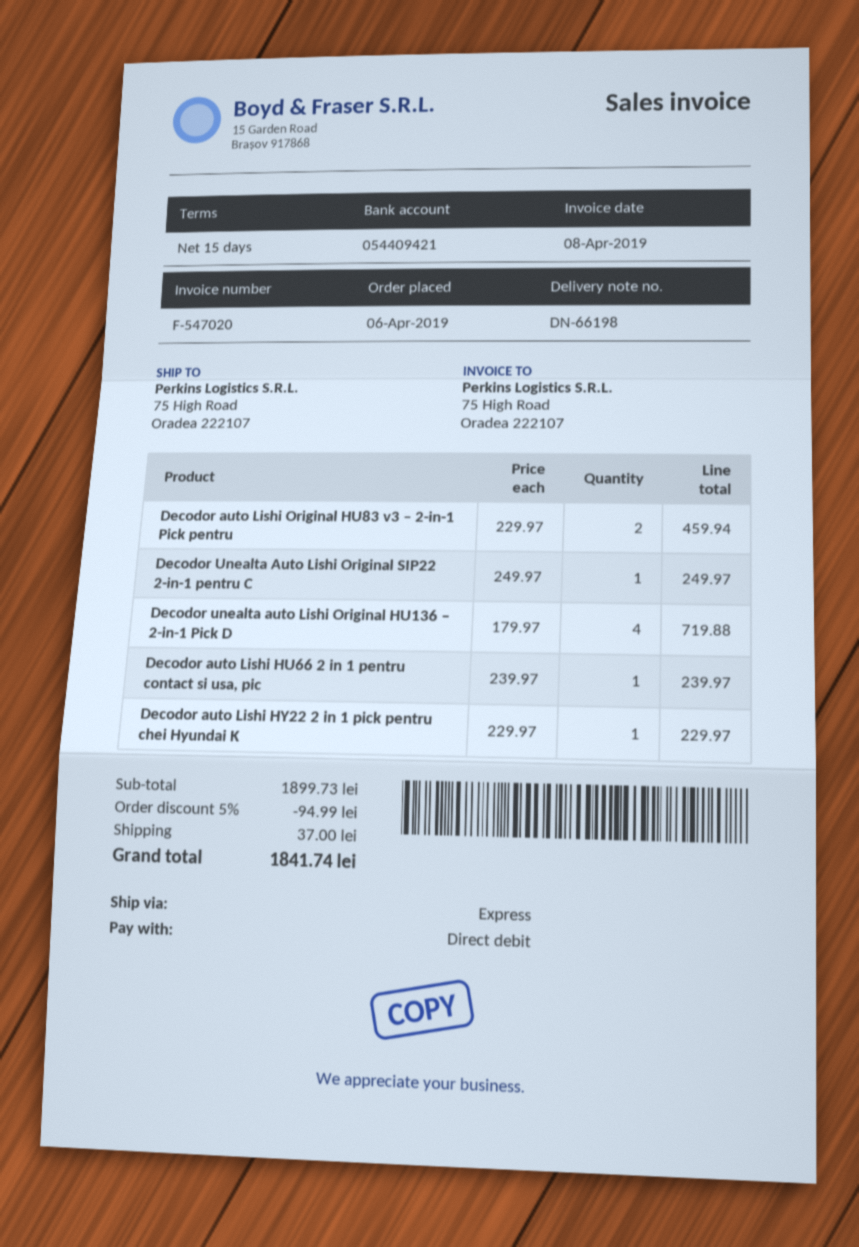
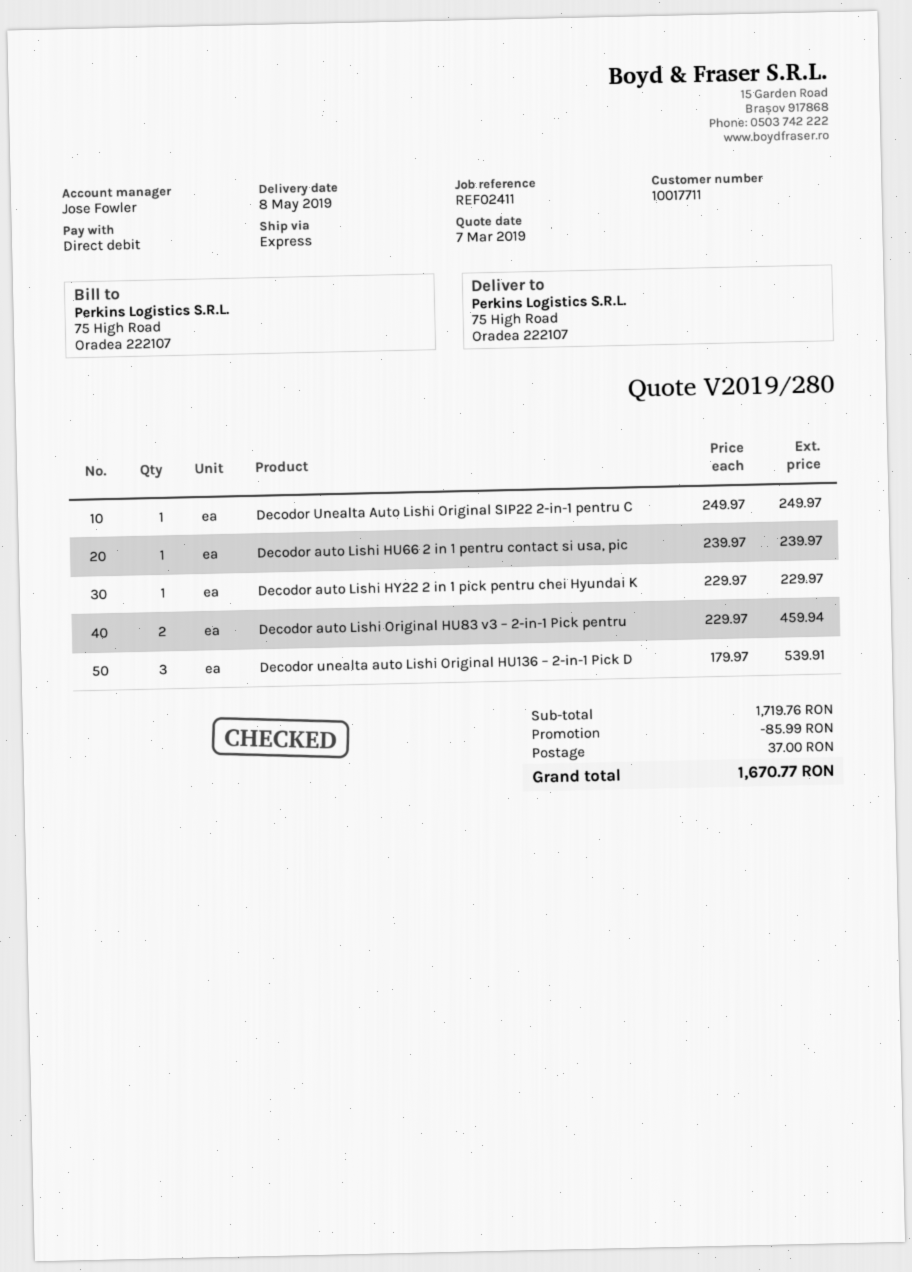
Decodor unealta auto Lishi Original HU136 – 2-in-1 Pick D: 4 x 179.97 = 719.88 -> 3 x 179.97 = 539.91
subtotal: 1899.73 -> 1719.76
discount: 94.99 -> 85.99
total: 1841.74 -> 1670.77

